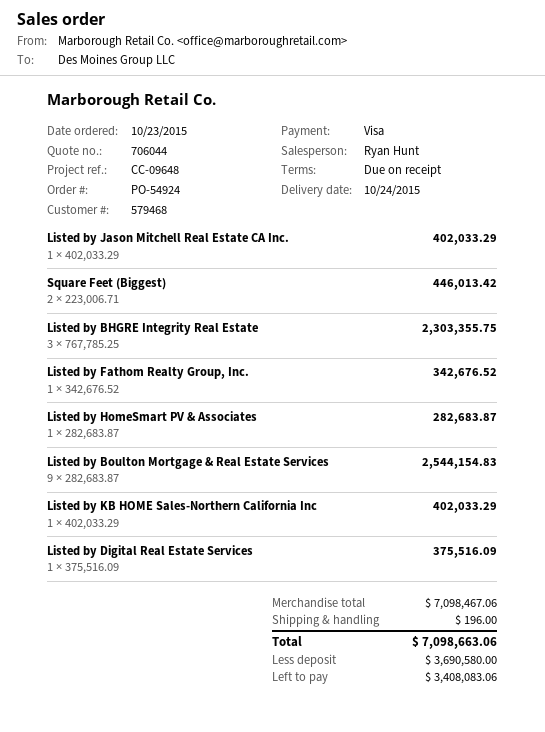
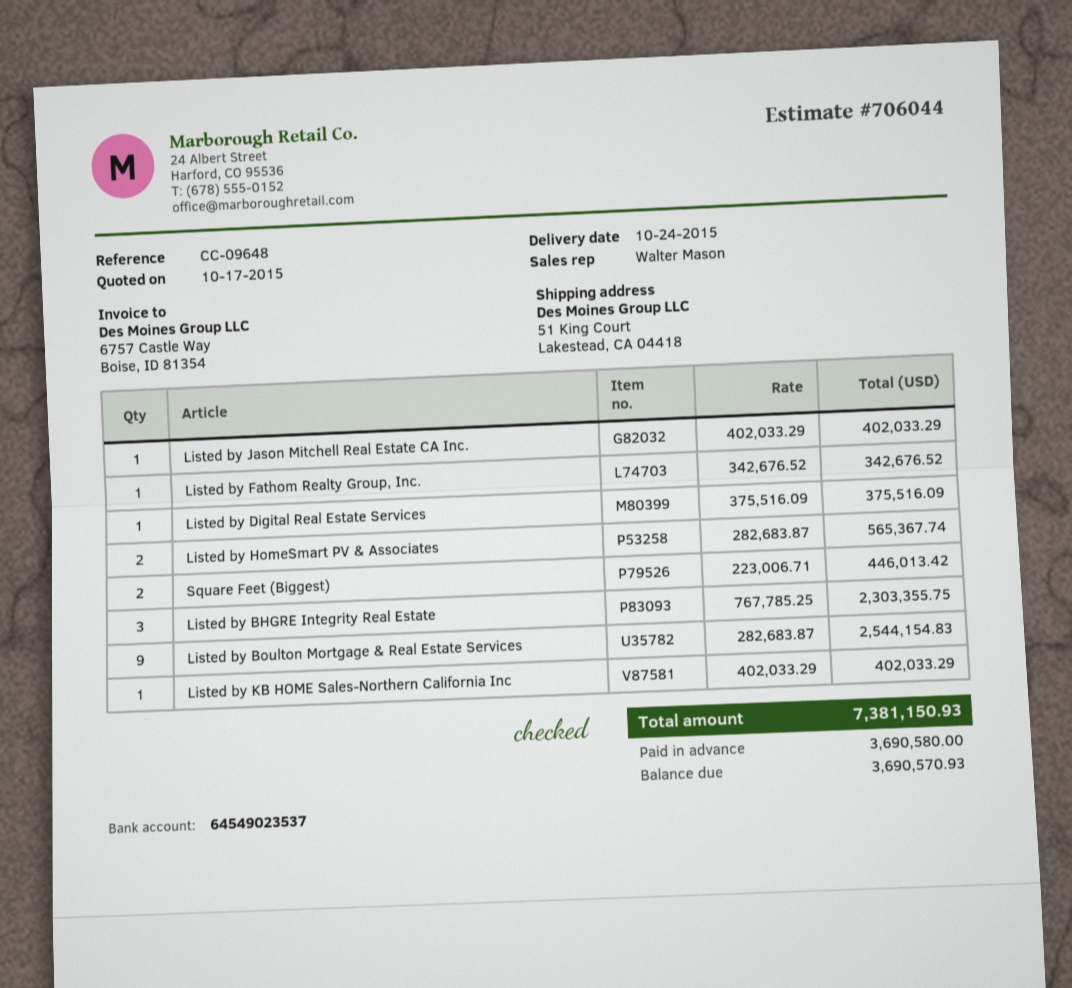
sales rep: Ryan Hunt -> Walter Mason
Listed by HomeSmart PV & Associates: 1 x 282683.87 = 282683.87 -> 2 x 282683.87 = 565367.74
shipping: 196.00 -> none
total: 7098663.06 -> 7381150.93
balance: 3408083.06 -> 3690570.93

